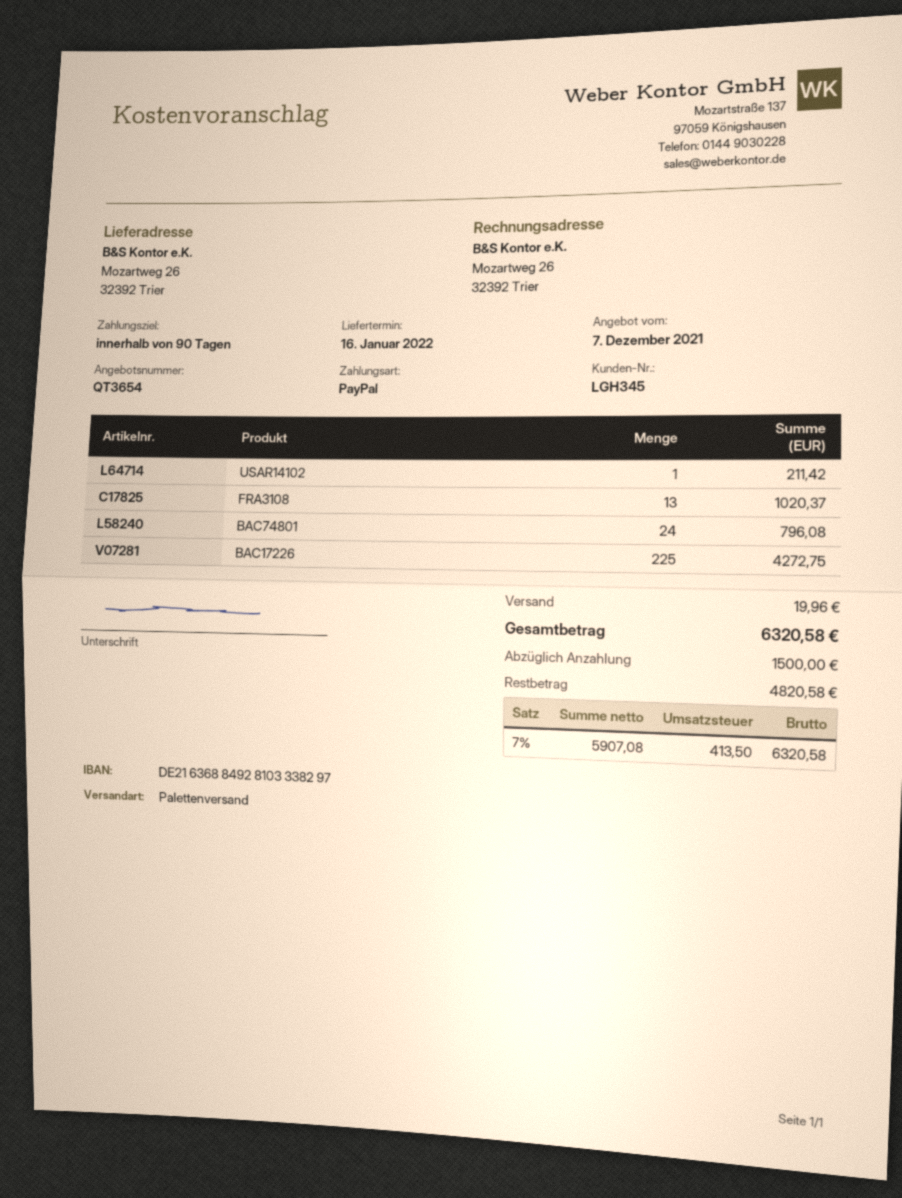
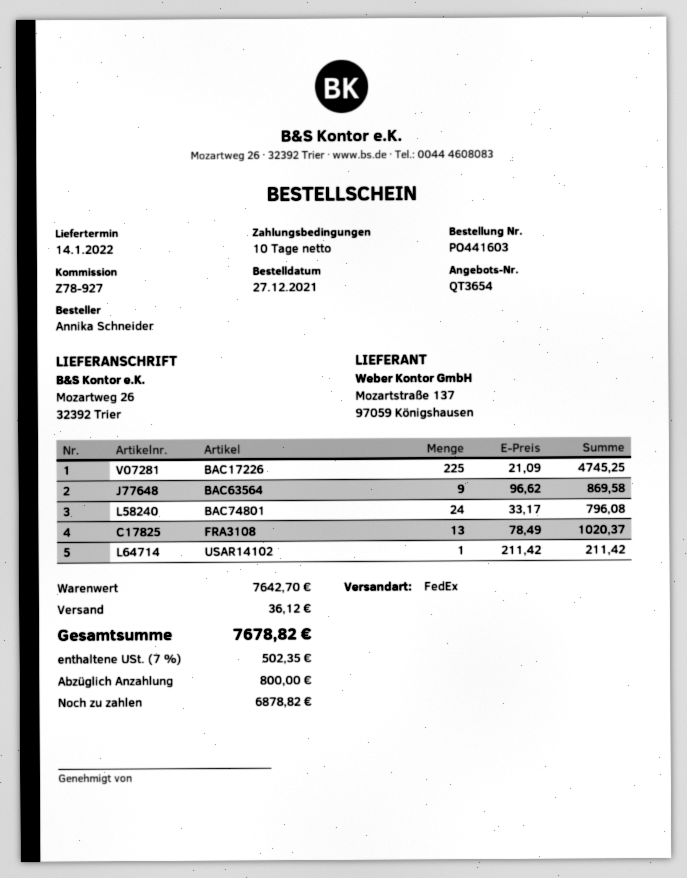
delivery date: 2022-01-16 -> 2022-01-14
payment terms: 90 days -> 10 days
shipping method: pallet freight -> FedEx
BAC17226: 225 for 4272.75 -> 225 for 4745.25
BAC63564: none -> 9 for 869.58
shipping: 19.96 -> 36.12
tax: 7% = 413.50 -> 7% = 502.35
total: 6320.58 -> 7678.82
deposit: 1500.00 -> 800.00
balance: 4820.58 -> 6878.82

